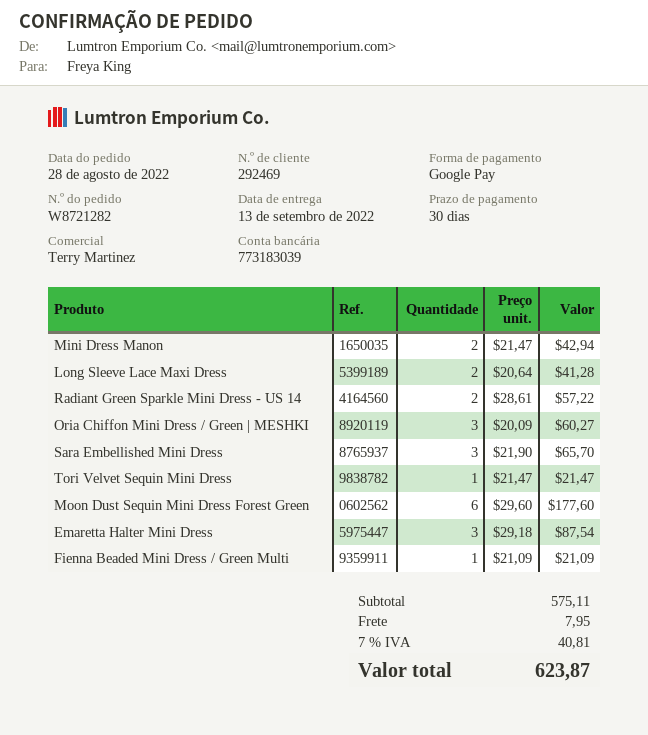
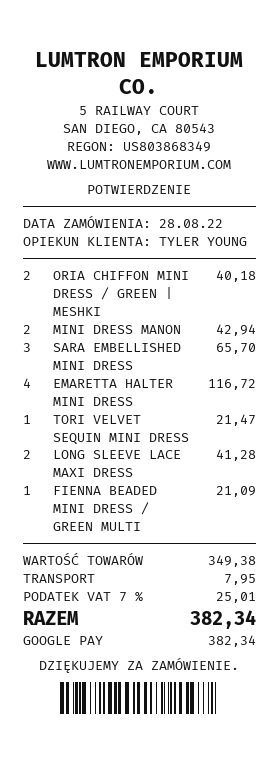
sales rep: Terry Martinez -> TYLER YOUNG
Radiant Green Sparkle Mini Dress - US 14: 2 for 57.22 -> none
Oria Chiffon Mini Dress / Green | MESHKI: 3 for 60.27 -> 2 for 40.18
Moon Dust Sequin Mini Dress Forest Green: 6 for 177.60 -> none
Emaretta Halter Mini Dress: 3 for 87.54 -> 4 for 116.72
subtotal: 575.11 -> 349.38
tax: 7% = 40.81 -> 7% = 25.01
total: 623.87 -> 382.34

